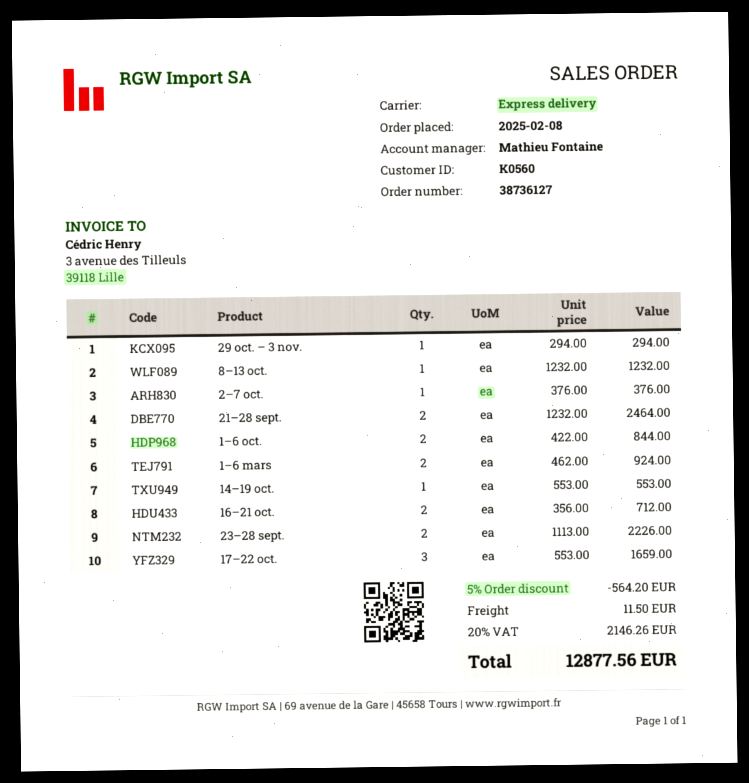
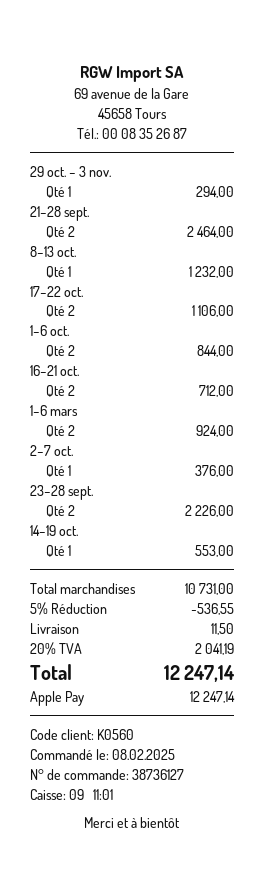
17–22 oct.: 3 for 1659.00 -> 2 for 1106.00
discount: 5% = 564.20 -> 5% = 536.55
tax: 20% = 2146.26 -> 20% = 2041.19
total: 12877.56 -> 12247.14

